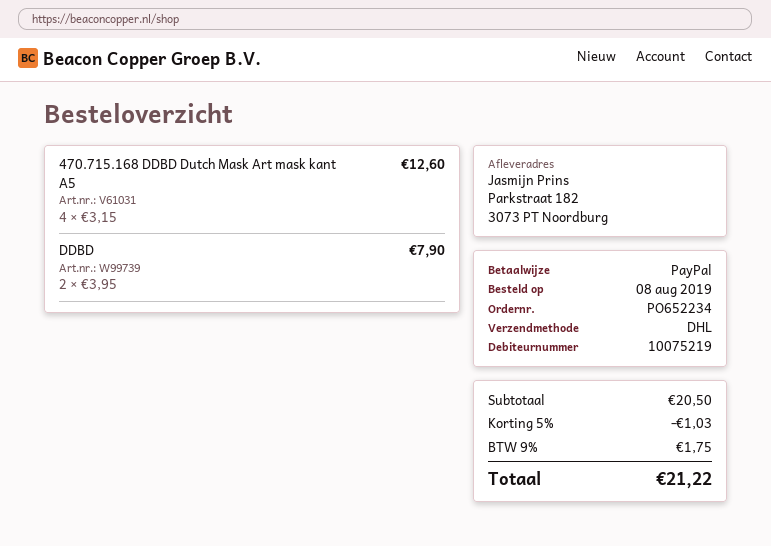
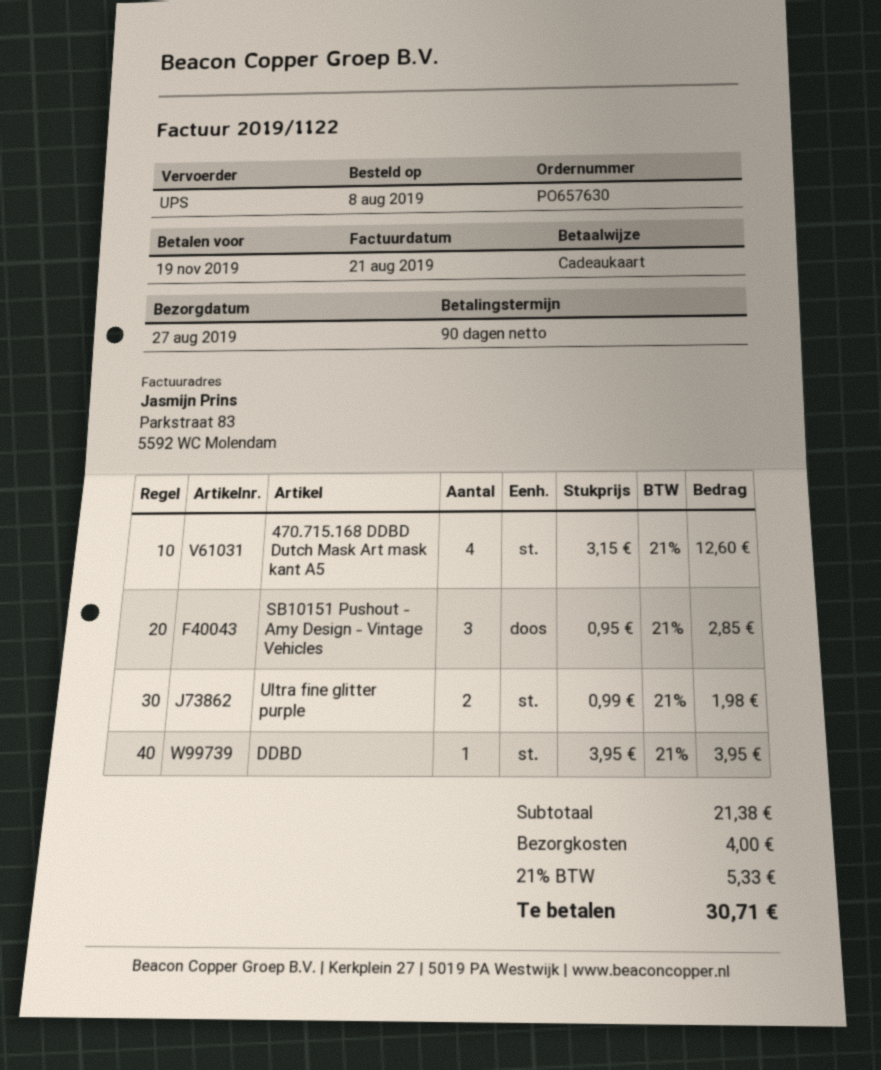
order number: PO652234 -> PO657630
payment method: PayPal -> gift card
shipping method: DHL -> UPS
DDBD: 2 x 3.95 = 7.90 -> 1 x 3.95 = 3.95
SB10151 Pushout - Amy Design - Vintage Vehicles: none -> 3 x 0.95 = 2.85
Ultra fine glitter purple: none -> 2 x 0.99 = 1.98
subtotal: 20.50 -> 21.38
discount: 5% = 1.03 -> none
shipping: none -> 4.00
tax: 9% = 1.75 -> 21% = 5.33
total: 21.22 -> 30.71

